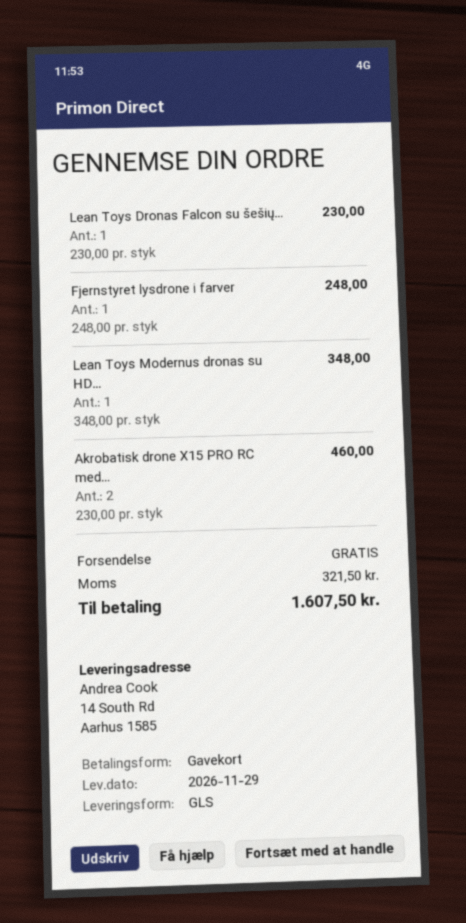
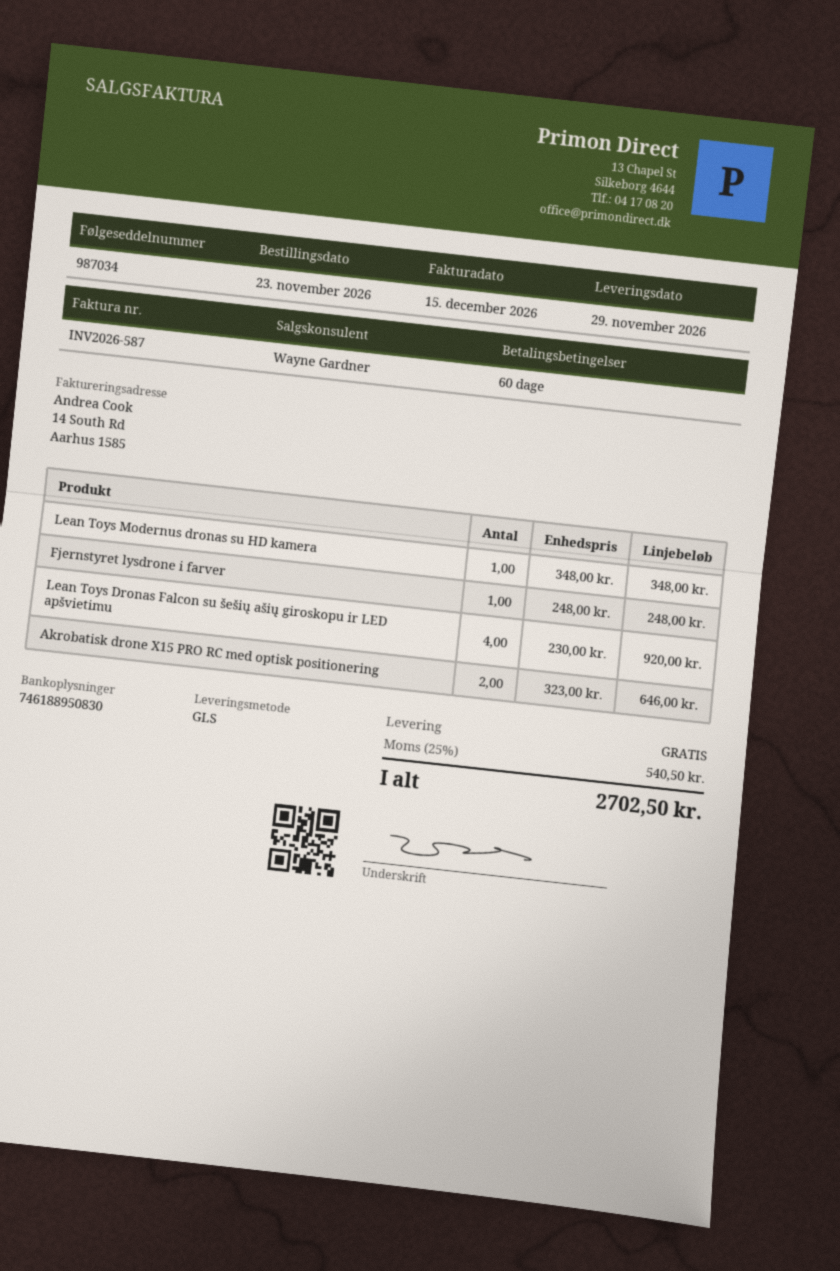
Lean Toys Dronas Falcon su šešių...: 1 x 230.00 = 230.00 -> 4 x 230.00 = 920.00
Akrobatisk drone X15 PRO RC med...: 2 x 230.00 = 460.00 -> 2 x 323.00 = 646.00
tax: 321.50 -> 540.50
total: 1607.50 -> 2702.50

